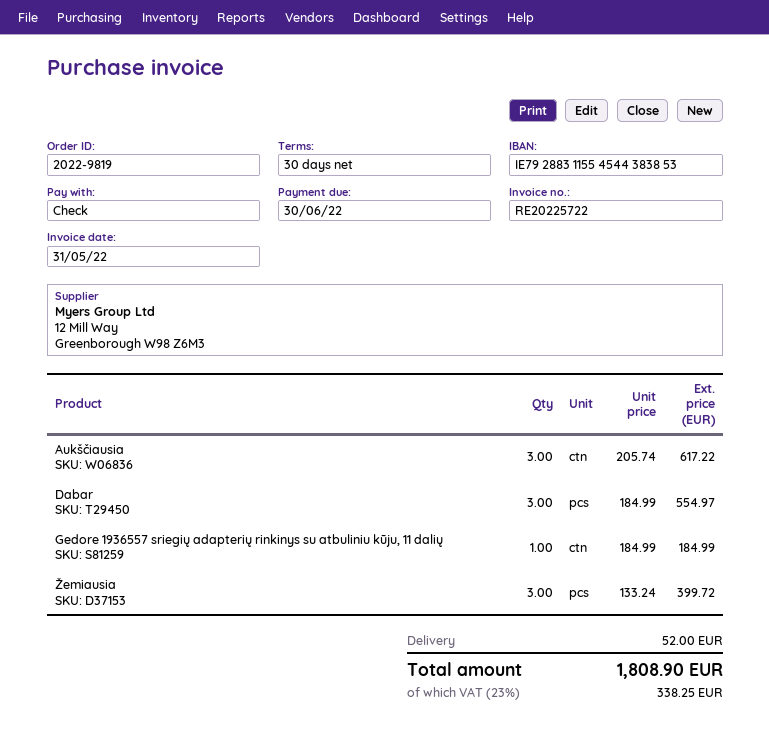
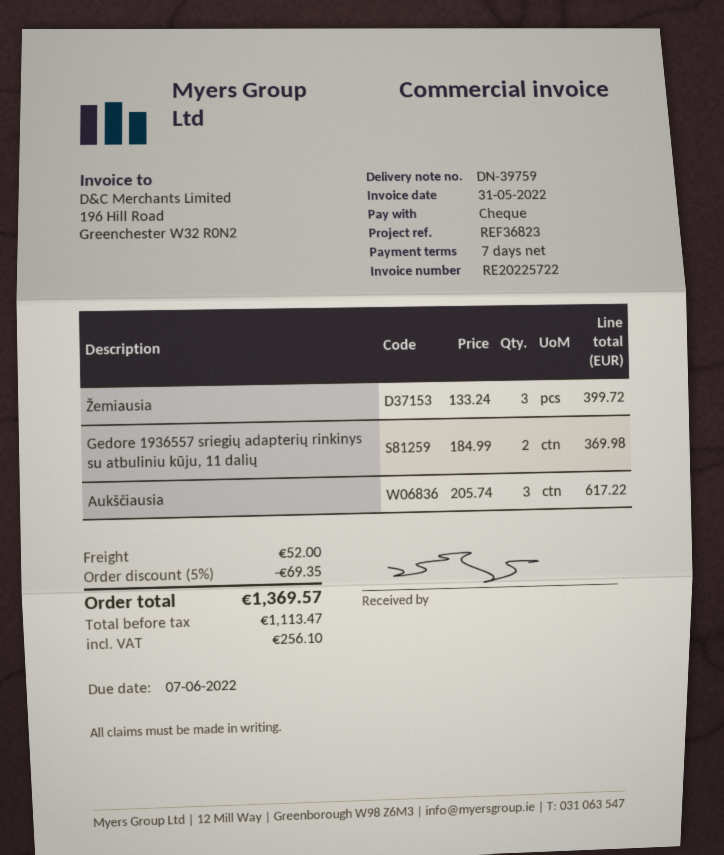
payment terms: 30 days -> 7 days
due date: 2022-06-30 -> 2022-06-07
Dabar: 3 x 184.99 = 554.97 -> none
Gedore 1936557 sriegių adapterių rinkinys su atbuliniu kūju, 11 dalių: 1 x 184.99 = 184.99 -> 2 x 184.99 = 369.98
discount: none -> 5% = 69.35
tax: 338.25 -> 256.10
total: 1808.90 -> 1369.57

